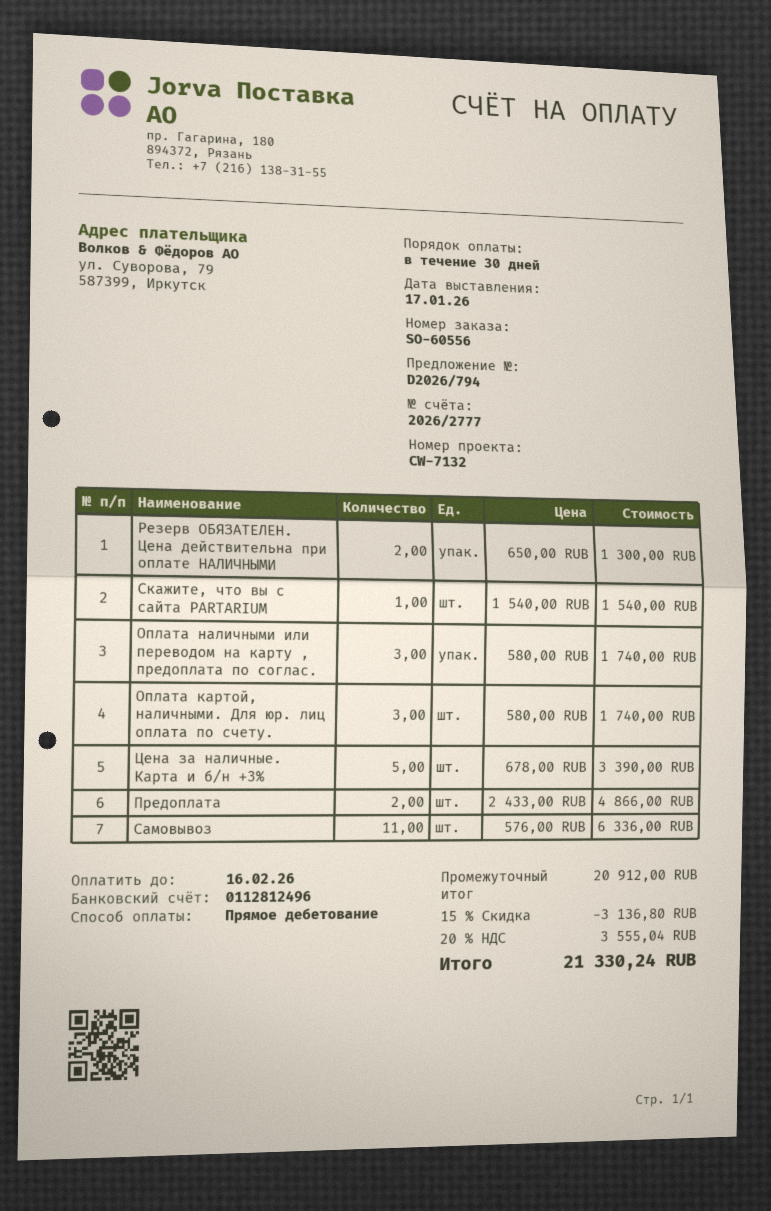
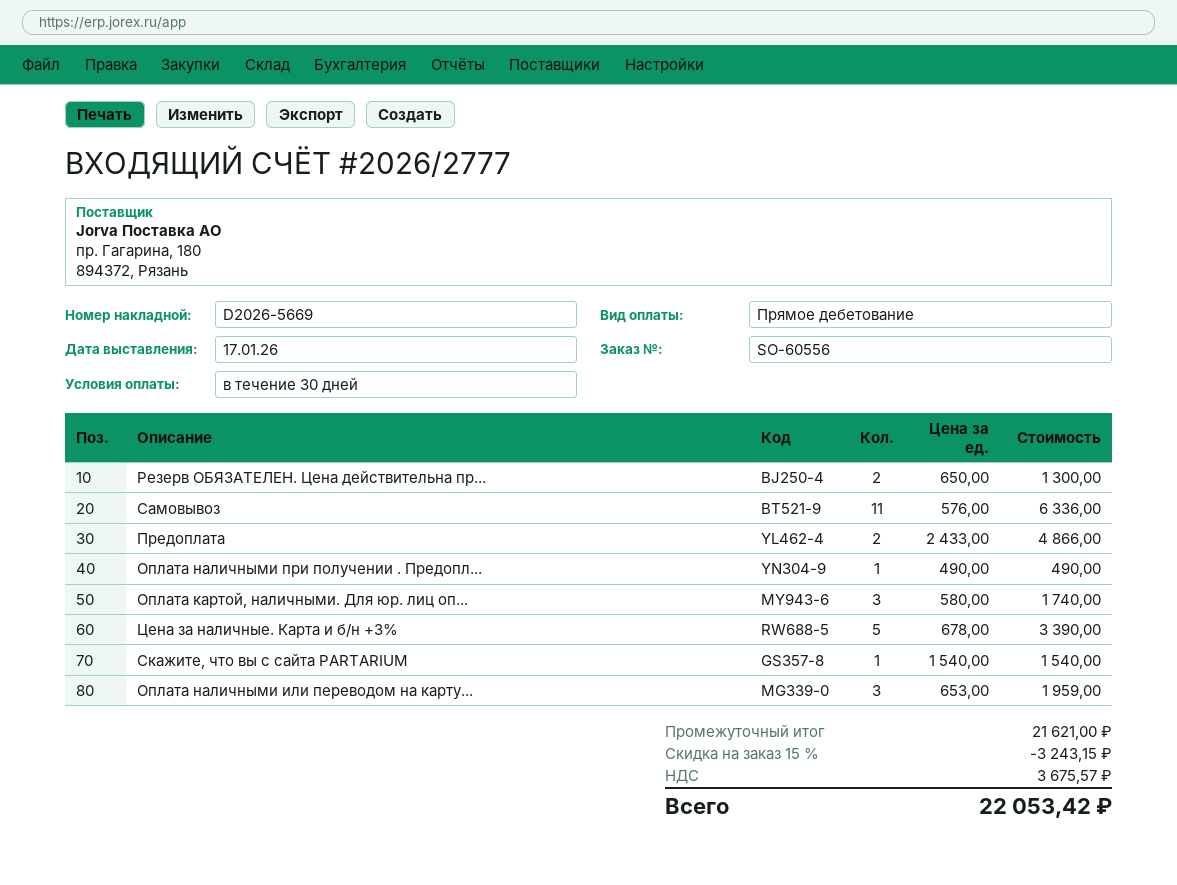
Оплата наличными или переводом на карту , предоплата по соглас.: 3 x 580.00 = 1740.00 -> 3 x 653.00 = 1959.00
Оплата наличными при получении . Предопл...: none -> 1 x 490.00 = 490.00
subtotal: 20912.00 -> 21621.00
discount: 15% = 3136.80 -> 15% = 3243.15
tax: 3555.04 -> 3675.57
total: 21330.24 -> 22053.42

